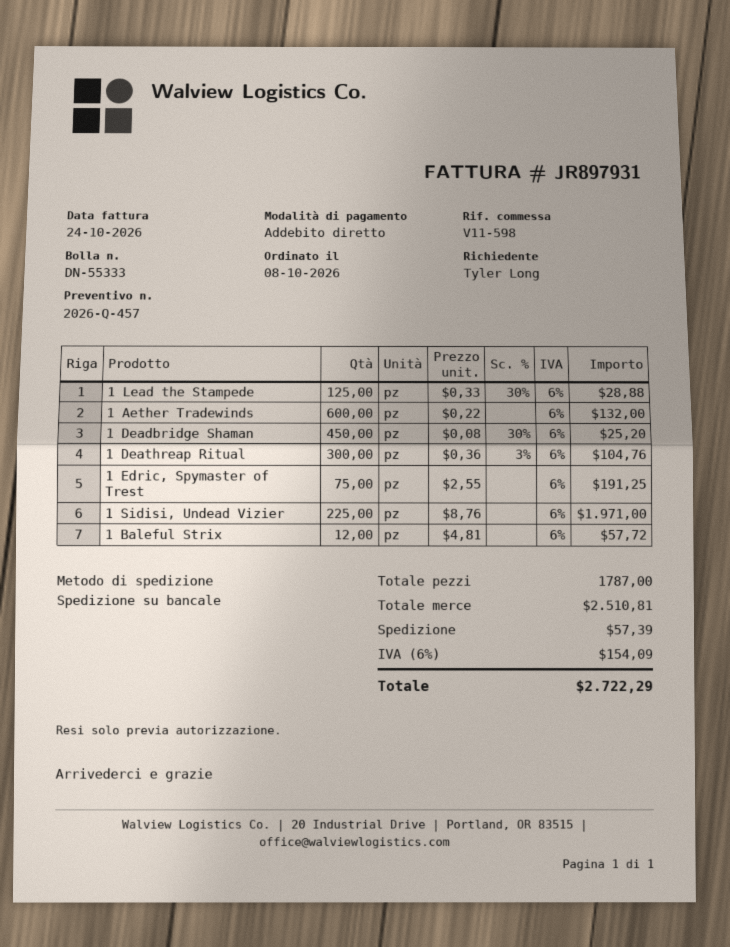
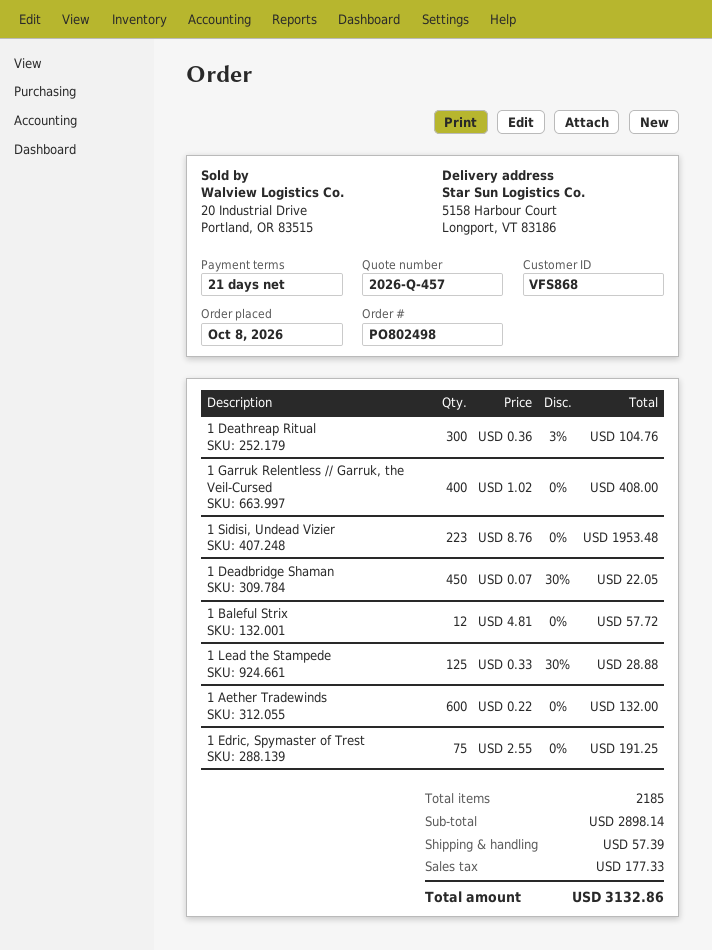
1 Deadbridge Shaman: 450 x 0.08 - 30% = 25.20 -> 450 x 0.07 - 30% = 22.05
1 Sidisi, Undead Vizier: 225 x 8.76 = 1971.00 -> 223 x 8.76 = 1953.48
1 Garruk Relentless // Garruk, the Veil-Cursed: none -> 400 x 1.02 = 408.00
total quantity: 1787 -> 2185
subtotal: 2510.81 -> 2898.14
tax: 154.09 -> 177.33
total: 2722.29 -> 3132.86

